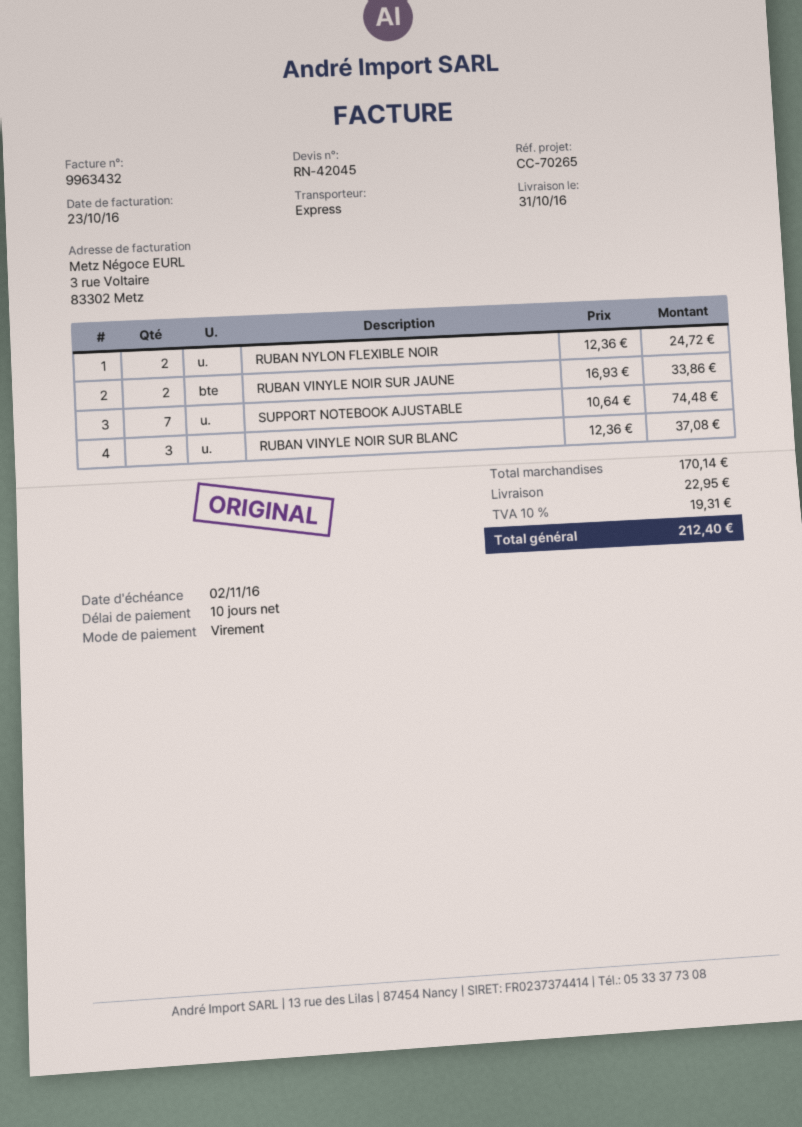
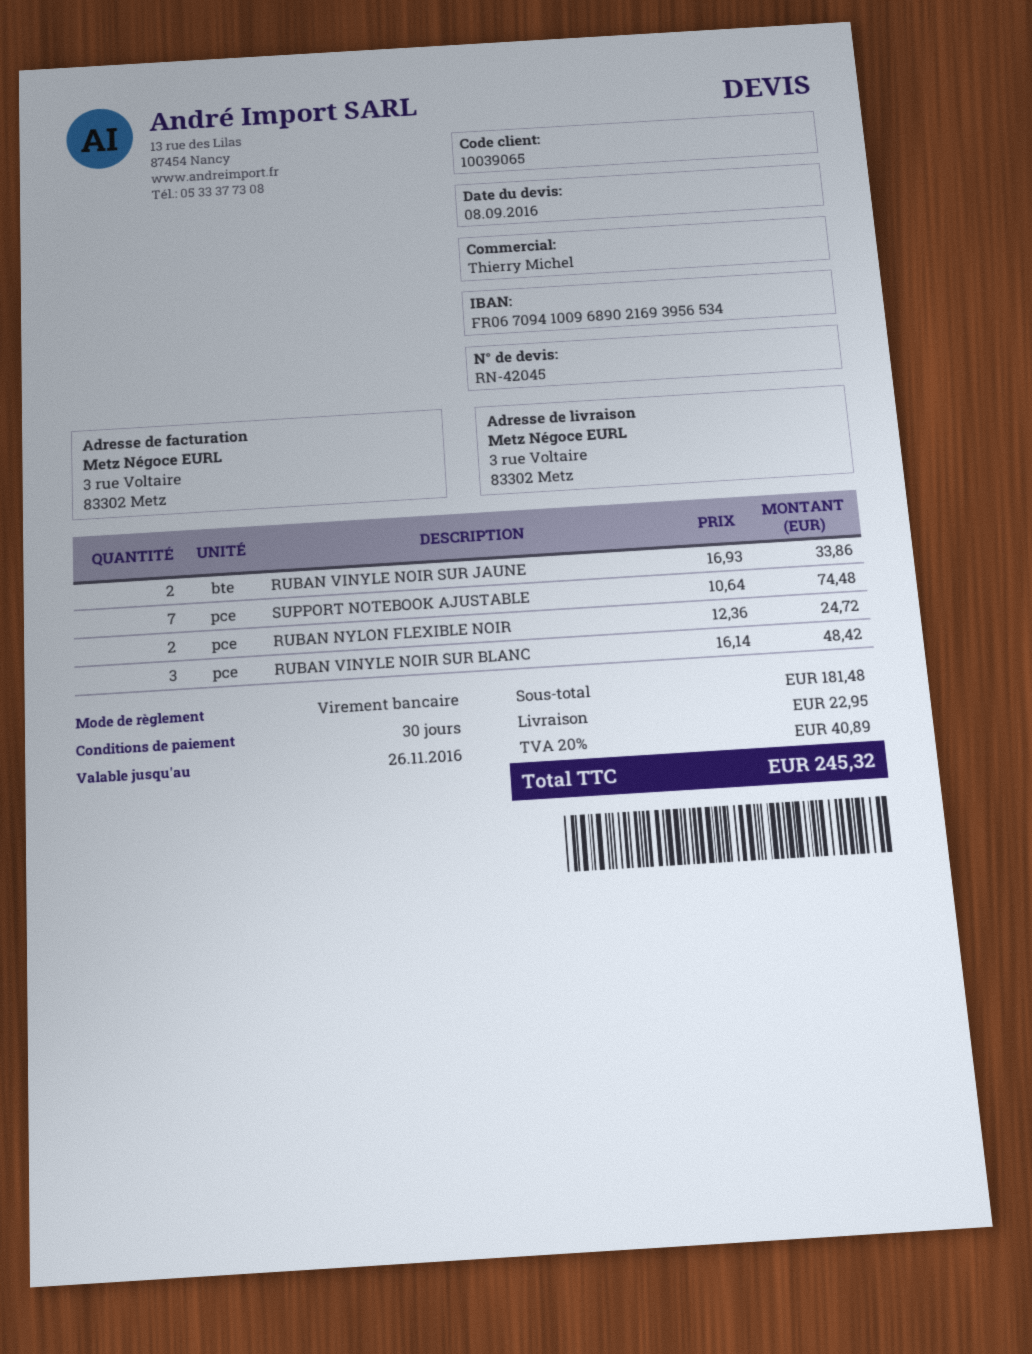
payment terms: 10 days -> 30 days
RUBAN VINYLE NOIR SUR BLANC: 3 x 12.36 = 37.08 -> 3 x 16.14 = 48.42
subtotal: 170.14 -> 181.48
tax: 10% = 19.31 -> 20% = 40.89
total: 212.40 -> 245.32

